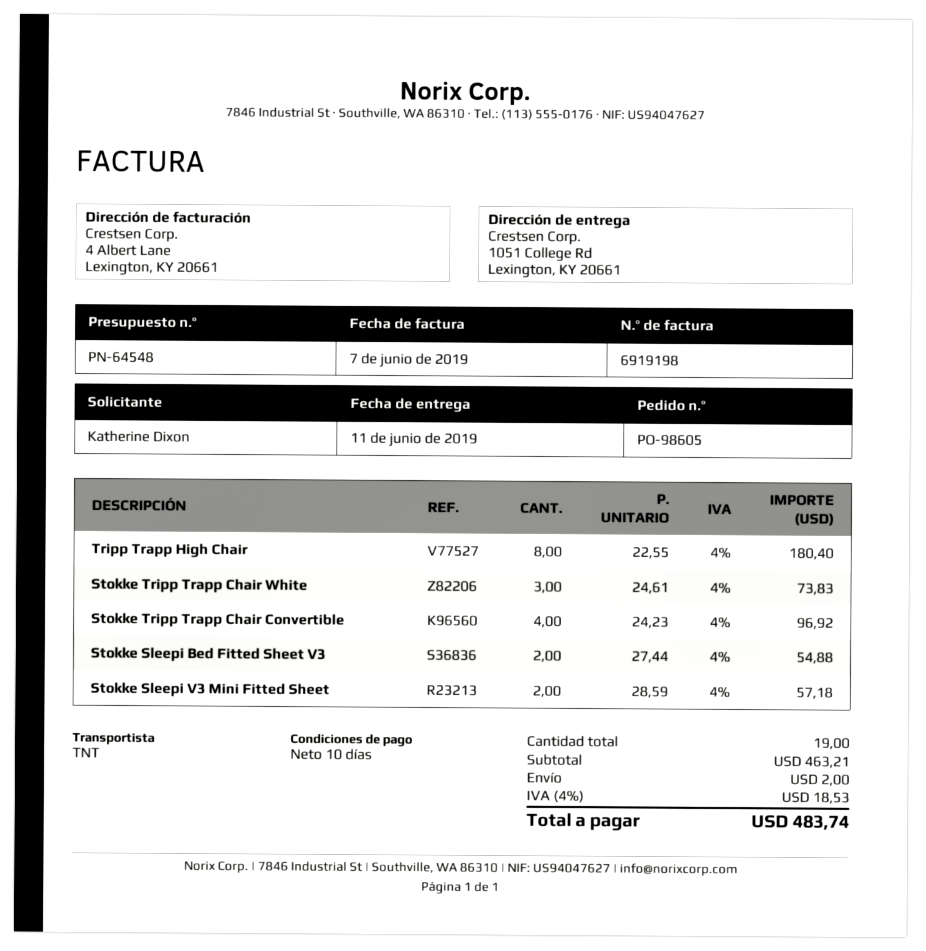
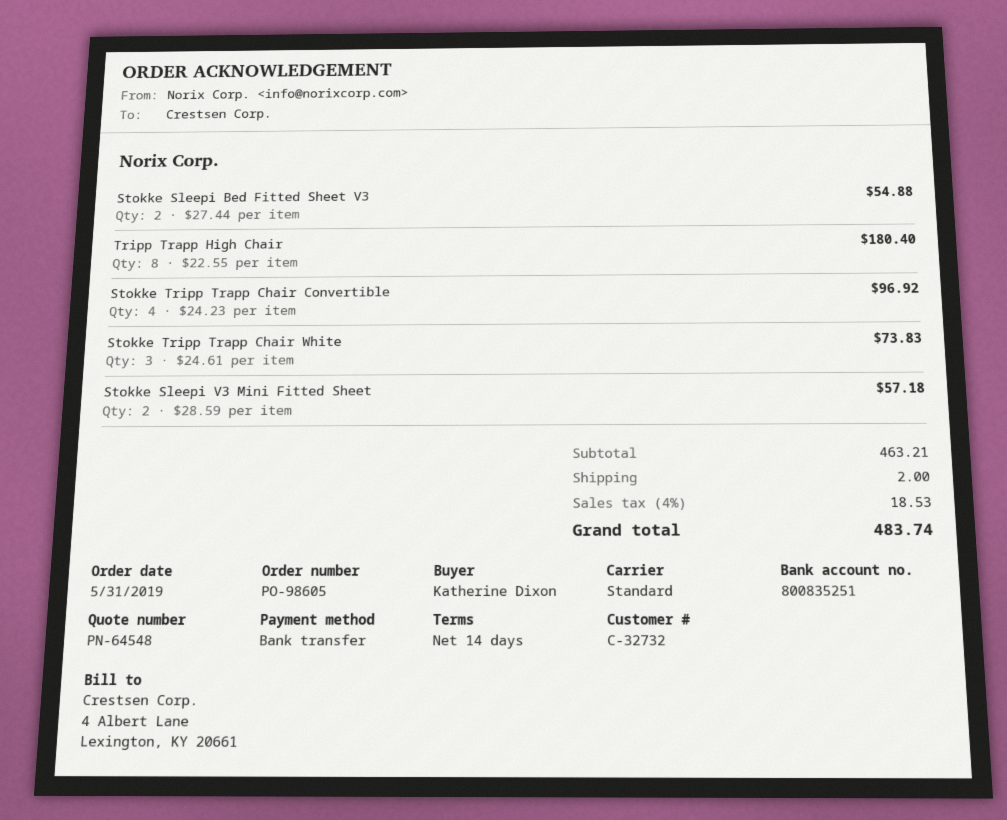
payment terms: 10 days -> 14 days
shipping method: TNT -> standard

